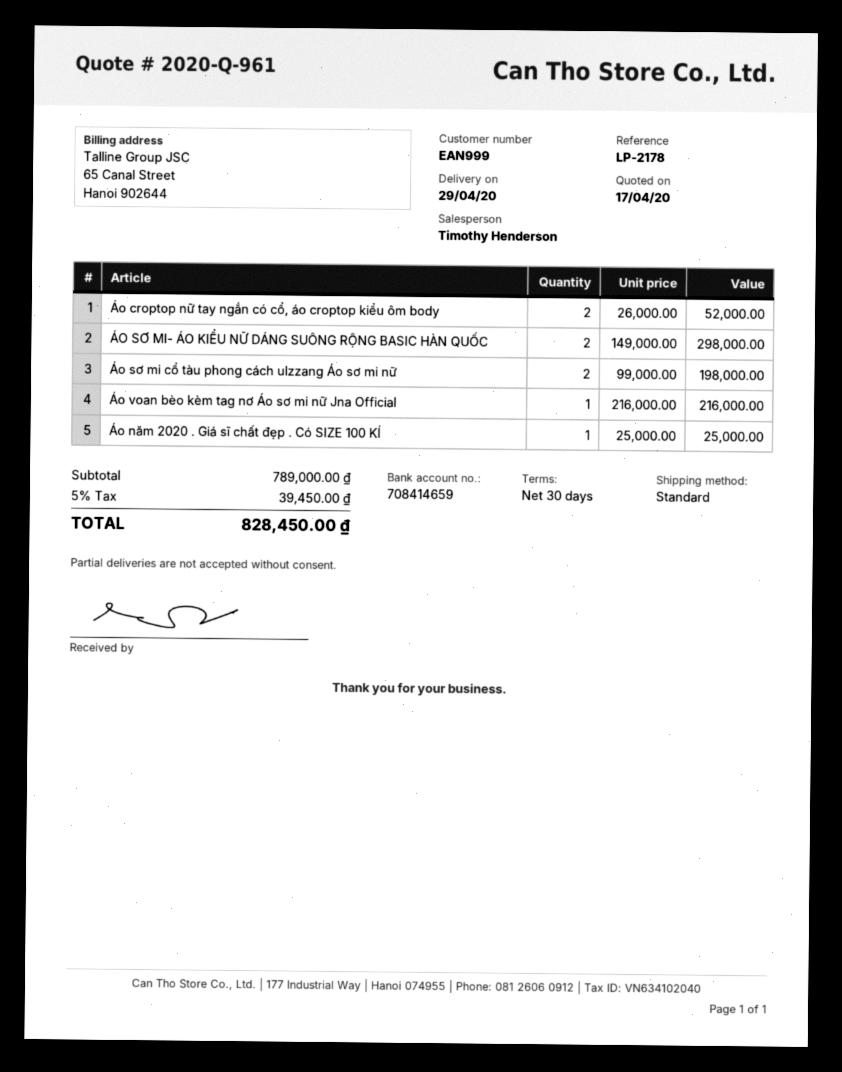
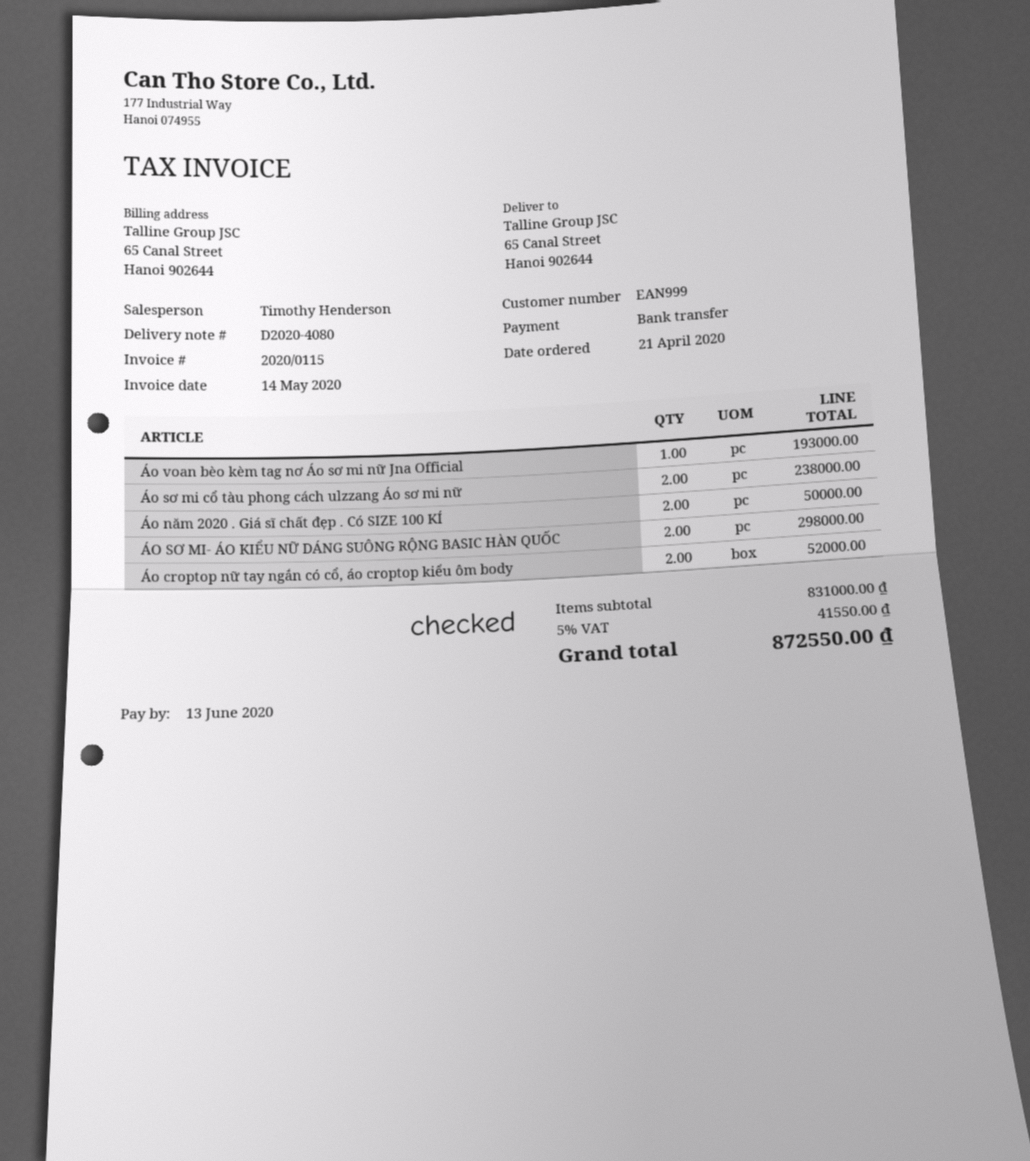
Áo sơ mi cổ tàu phong cách ulzzang Áo sơ mi nữ: 2 for 198000.00 -> 2 for 238000.00
Áo voan bèo kèm tag nơ Áo sơ mi nữ Jna Official: 1 for 216000.00 -> 1 for 193000.00
Áo năm 2020 . Giá sĩ chất đẹp . Có SIZE 100 KÍ: 1 for 25000.00 -> 2 for 50000.00
subtotal: 789000.00 -> 831000.00
tax: 5% = 39450.00 -> 5% = 41550.00
total: 828450.00 -> 872550.00

